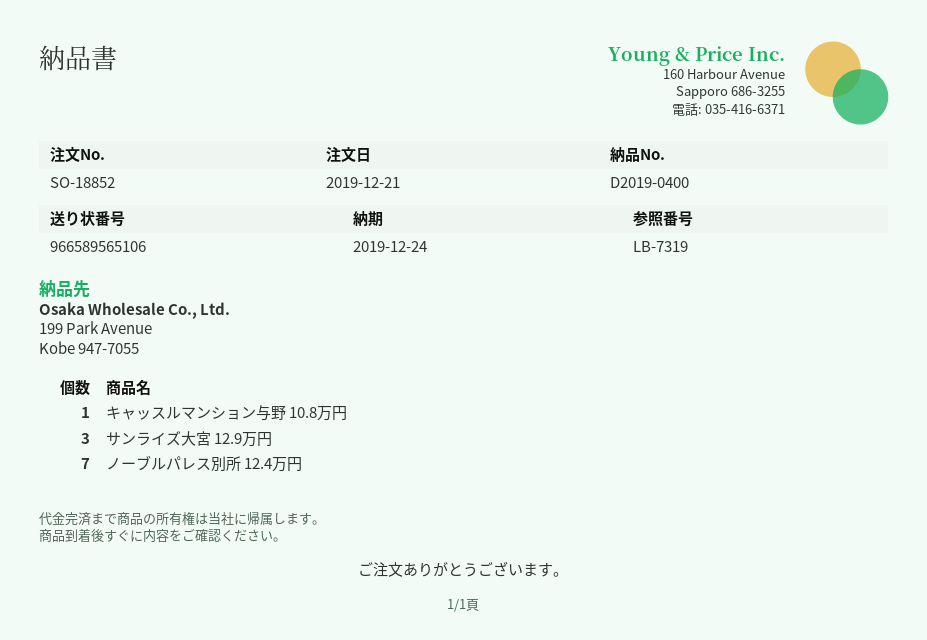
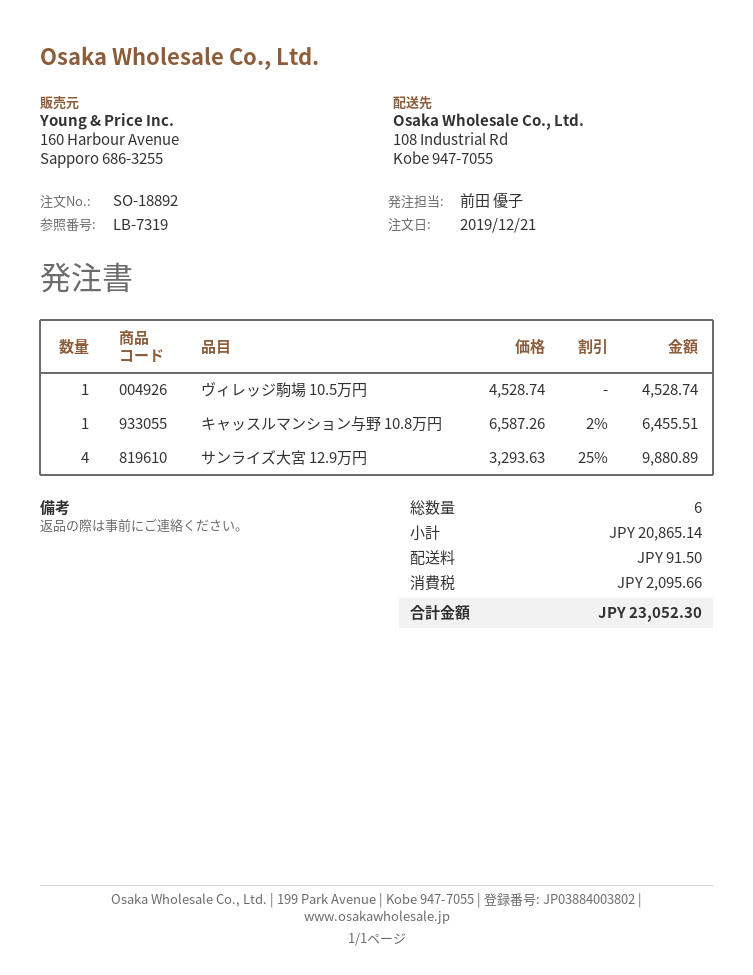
order number: SO-18852 -> SO-18892
ship to: 199 Park Avenue, Kobe 947-7055 -> 108 Industrial Rd, Kobe 947-7055
サンライズ大宮 12.9万円: 3 -> 4
ノーブルパレス別所 12.4万円: 7 -> none
ヴィレッジ駒場 10.5万円: none -> 1

